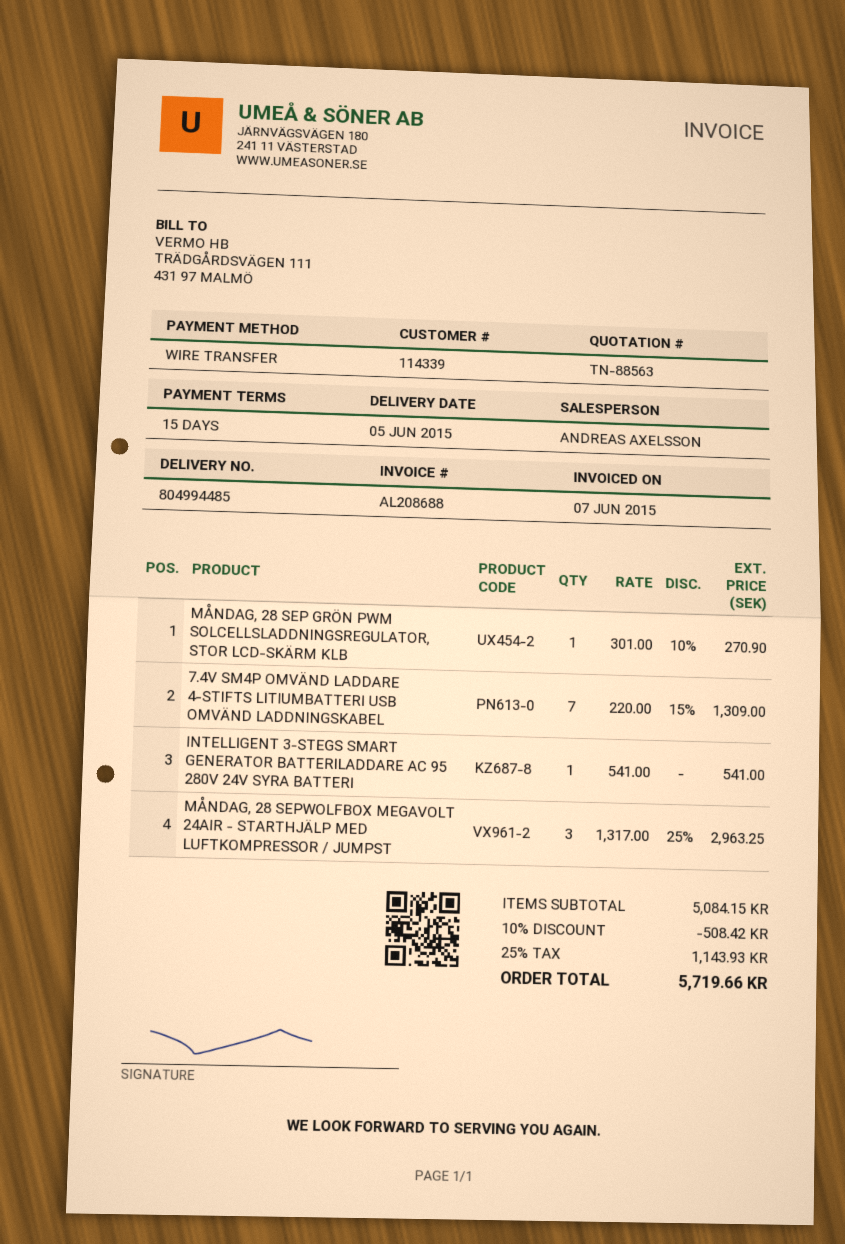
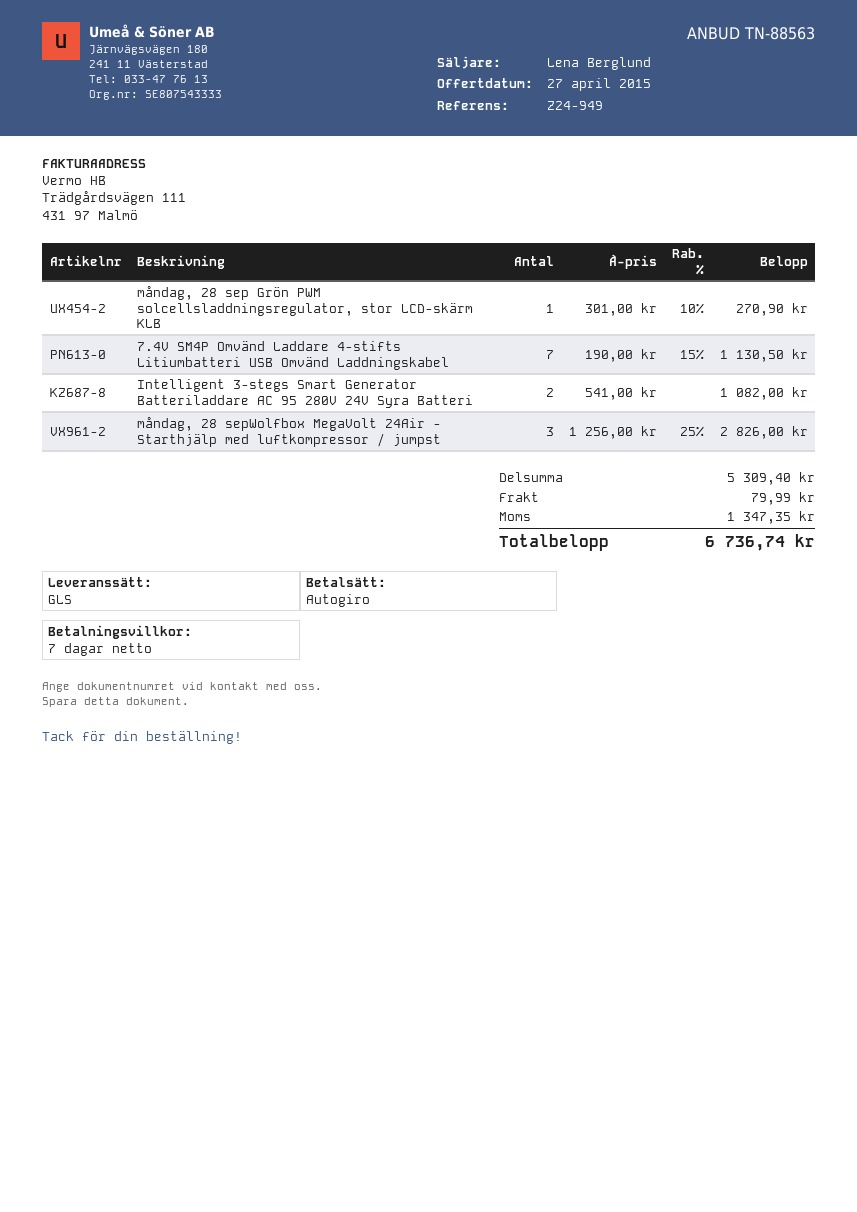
payment terms: 15 days -> 7 days
sales rep: ANDREAS AXELSSON -> Lena Berglund
payment method: bank transfer -> direct debit
7.4V SM4P OMVÄND LADDARE 4-STIFTS LITIUMBATTERI USB OMVÄND LADDNINGSKABEL: 7 x 220.00 - 15% = 1309.00 -> 7 x 190.00 - 15% = 1130.50
INTELLIGENT 3-STEGS SMART GENERATOR BATTERILADDARE AC 95 280V 24V SYRA BATTERI: 1 x 541.00 = 541.00 -> 2 x 541.00 = 1082.00
MÅNDAG, 28 SEPWOLFBOX MEGAVOLT 24AIR - STARTHJÄLP MED LUFTKOMPRESSOR / JUMPST: 3 x 1317.00 - 25% = 2963.25 -> 3 x 1256.00 - 25% = 2826.00
subtotal: 5084.15 -> 5309.40
discount: 10% = 508.42 -> none
shipping: none -> 79.99
tax: 1143.93 -> 1347.35
total: 5719.66 -> 6736.74

